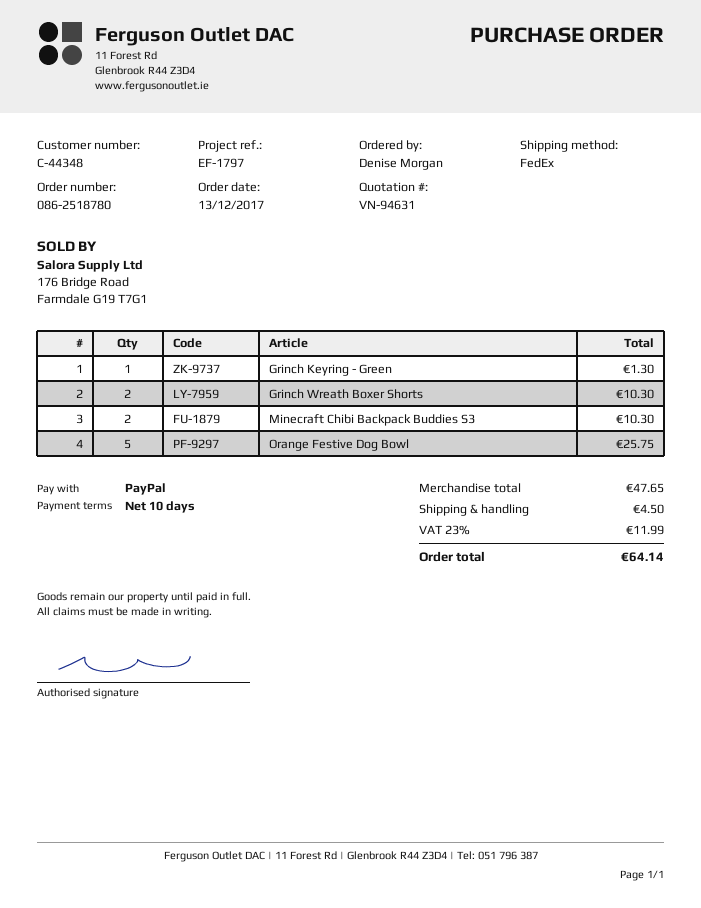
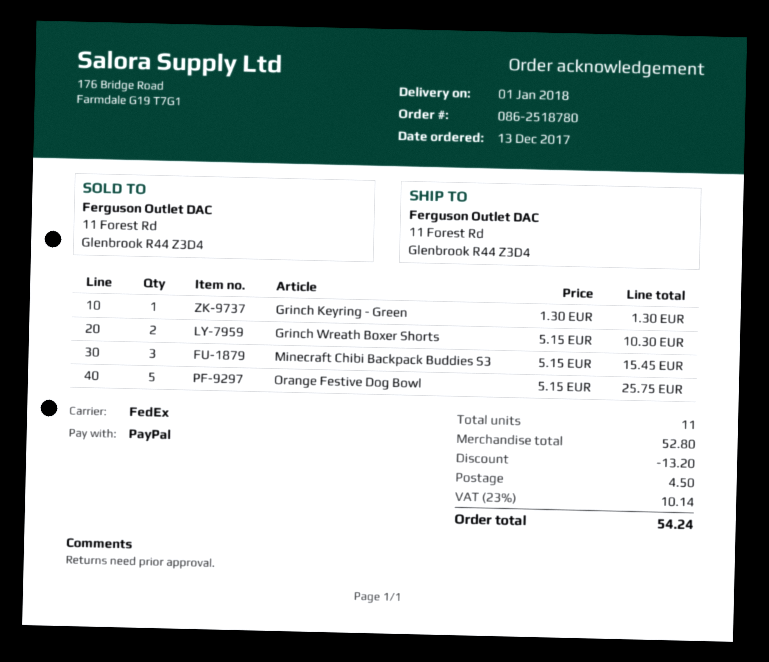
Minecraft Chibi Backpack Buddies S3: 2 for 10.30 -> 3 for 15.45
subtotal: 47.65 -> 52.80
discount: none -> 13.20
tax: 23% = 11.99 -> 23% = 10.14
total: 64.14 -> 54.24

